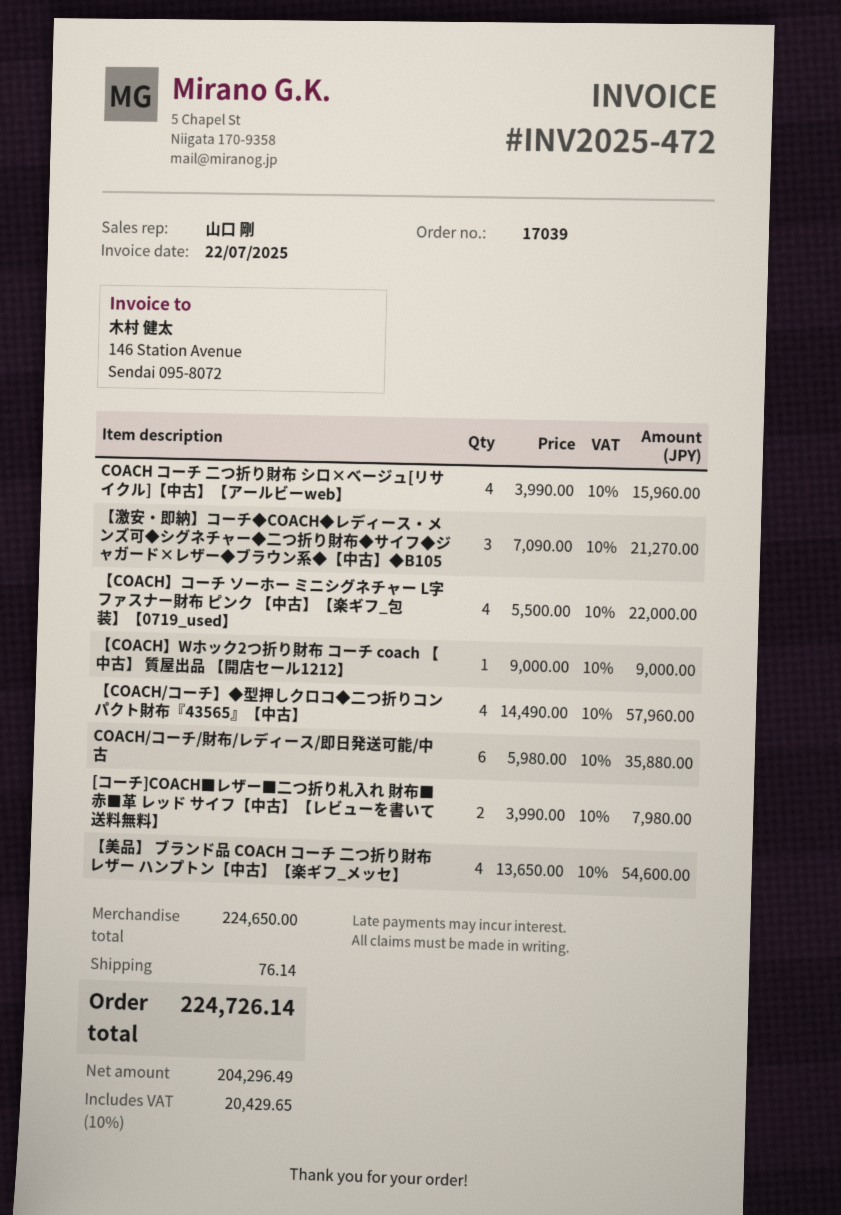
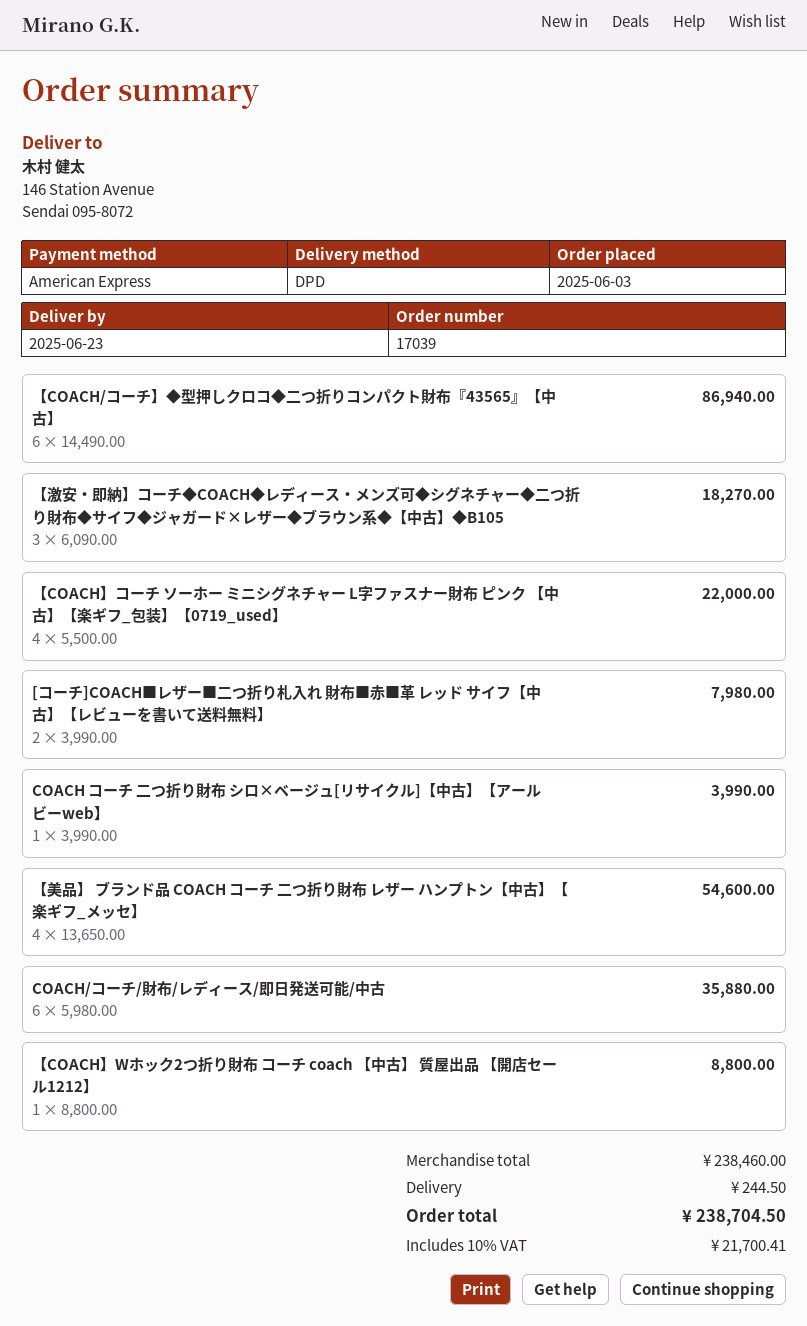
COACH コーチ 二つ折り財布 シロ×ベージュ[リサイクル]【中古】【アールビーweb】: 4 x 3990.00 = 15960.00 -> 1 x 3990.00 = 3990.00
【激安・即納】コーチ◆COACH◆レディース・メンズ可◆シグネチャー◆二つ折り財布◆サイフ◆ジャガード×レザー◆ブラウン系◆【中古】◆B105: 3 x 7090.00 = 21270.00 -> 3 x 6090.00 = 18270.00
【COACH】Wホック2つ折り財布 コーチ coach 【中古】 質屋出品 【開店セール1212】: 1 x 9000.00 = 9000.00 -> 1 x 8800.00 = 8800.00
【COACH/コーチ】◆型押しクロコ◆二つ折りコンパクト財布『43565』【中古】: 4 x 14490.00 = 57960.00 -> 6 x 14490.00 = 86940.00
subtotal: 224650.00 -> 238460.00
shipping: 76.14 -> 244.50
tax: 10% = 20429.65 -> 10% = 21700.41
total: 224726.14 -> 238704.50

